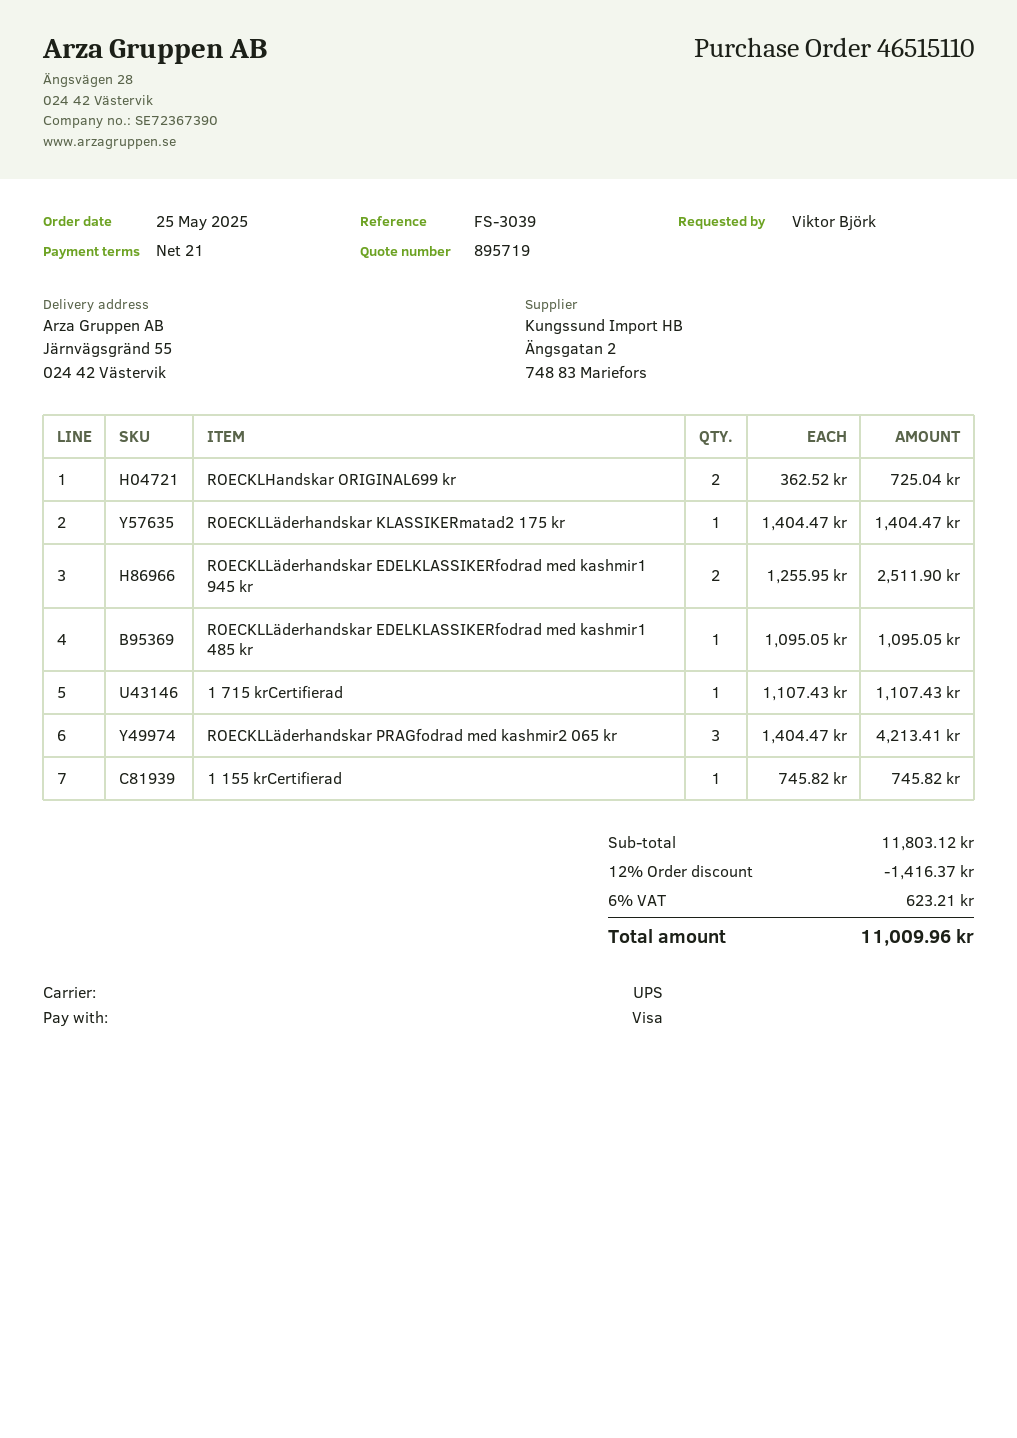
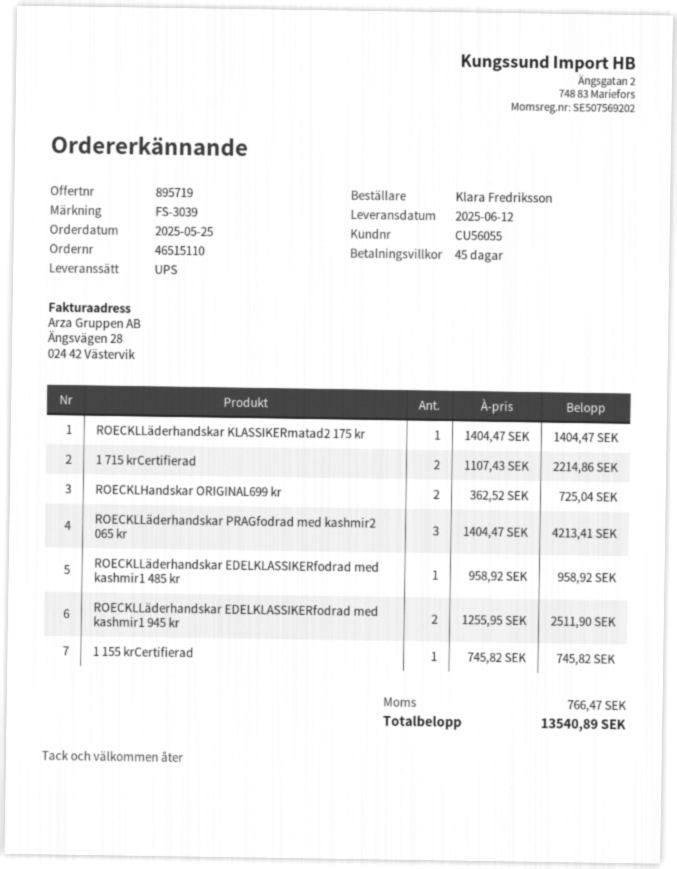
payment terms: 21 days -> 45 days
ordered by: Viktor Björk -> Klara Fredriksson
ROECKLLäderhandskar EDELKLASSIKERfodrad med kashmir1 485 kr: 1 x 1095.05 = 1095.05 -> 1 x 958.92 = 958.92
1 715 krCertifierad: 1 x 1107.43 = 1107.43 -> 2 x 1107.43 = 2214.86
discount: 12% = 1416.37 -> none
tax: 623.21 -> 766.47
total: 11009.96 -> 13540.89

